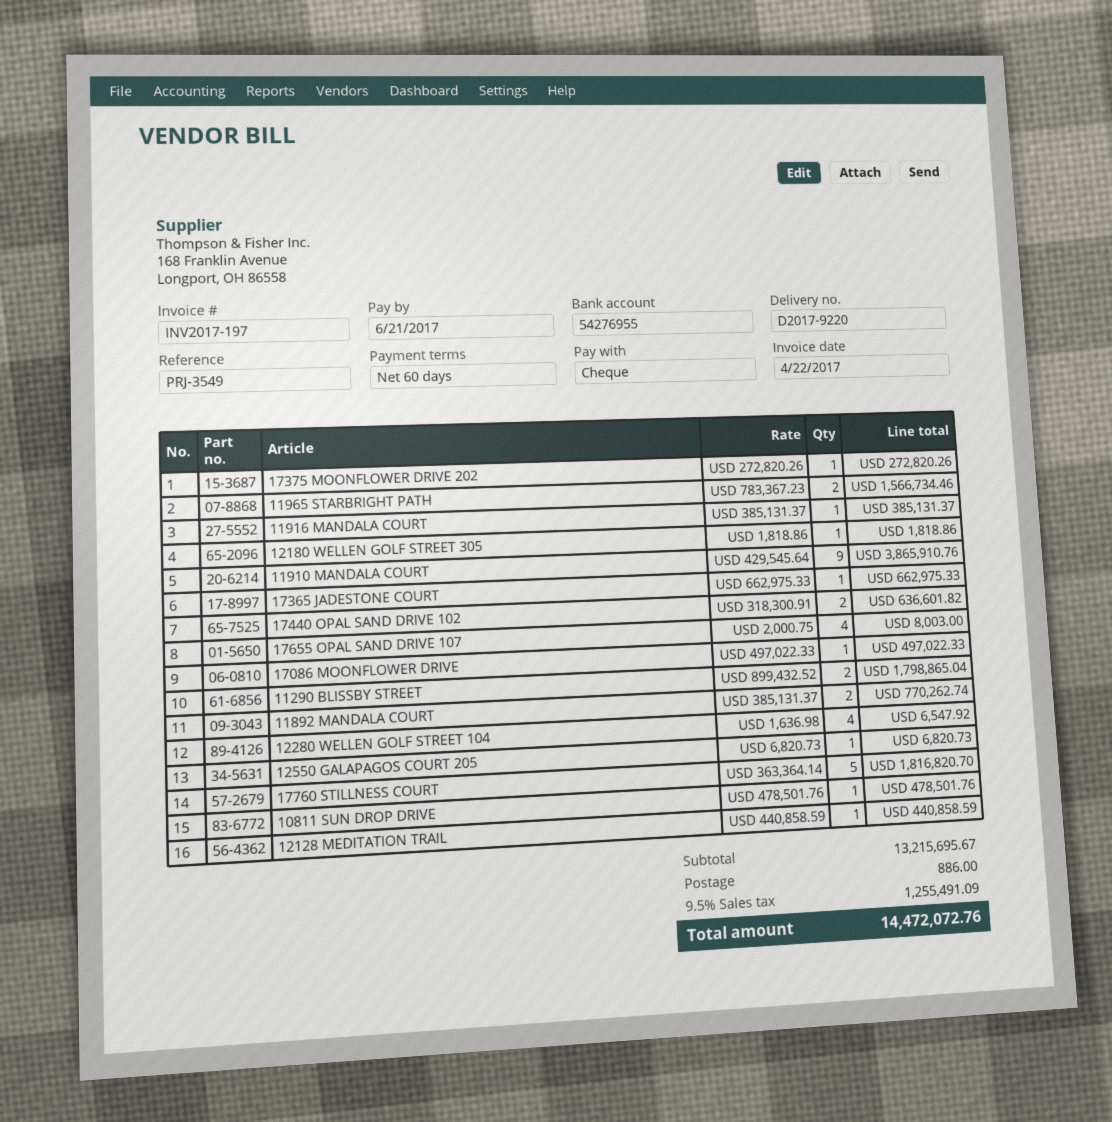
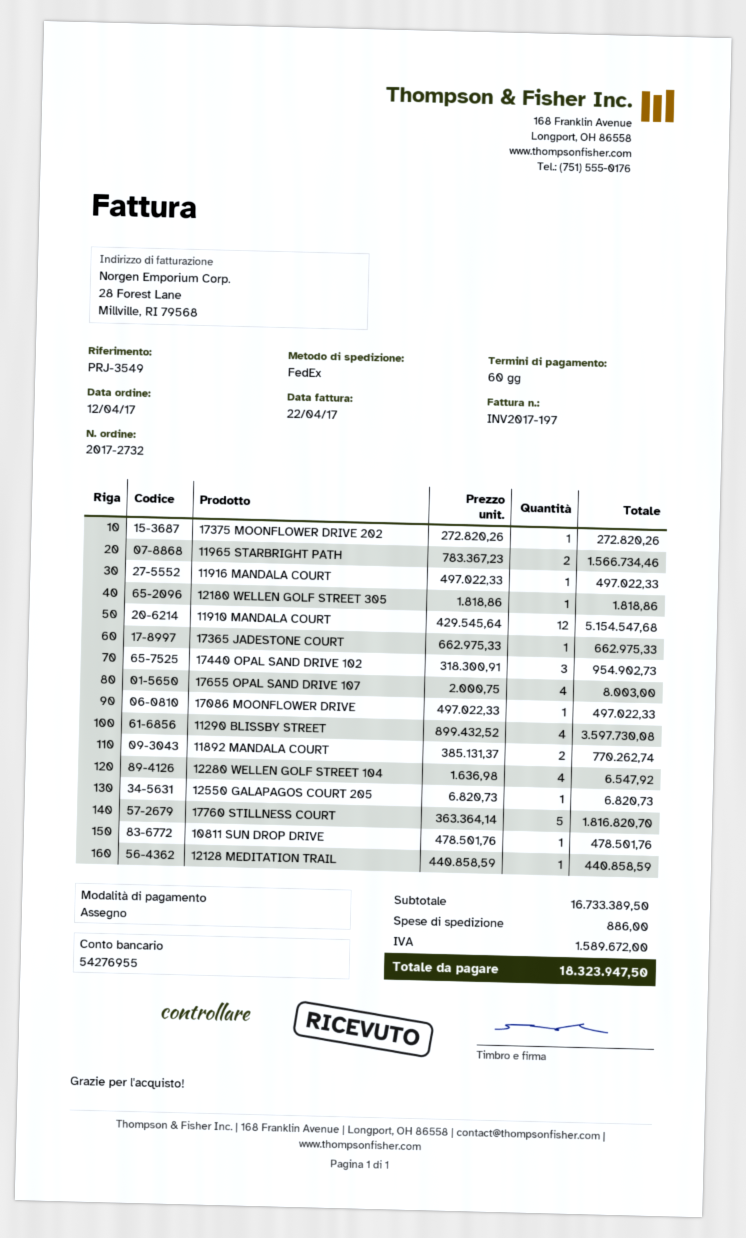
11916 MANDALA COURT: 1 x 385131.37 = 385131.37 -> 1 x 497022.33 = 497022.33
11910 MANDALA COURT: 9 x 429545.64 = 3865910.76 -> 12 x 429545.64 = 5154547.68
17440 OPAL SAND DRIVE 102: 2 x 318300.91 = 636601.82 -> 3 x 318300.91 = 954902.73
11290 BLISSBY STREET: 2 x 899432.52 = 1798865.04 -> 4 x 899432.52 = 3597730.08
subtotal: 13215695.67 -> 16733389.50
tax: 1255491.09 -> 1589672.00
total: 14472072.76 -> 18323947.50

